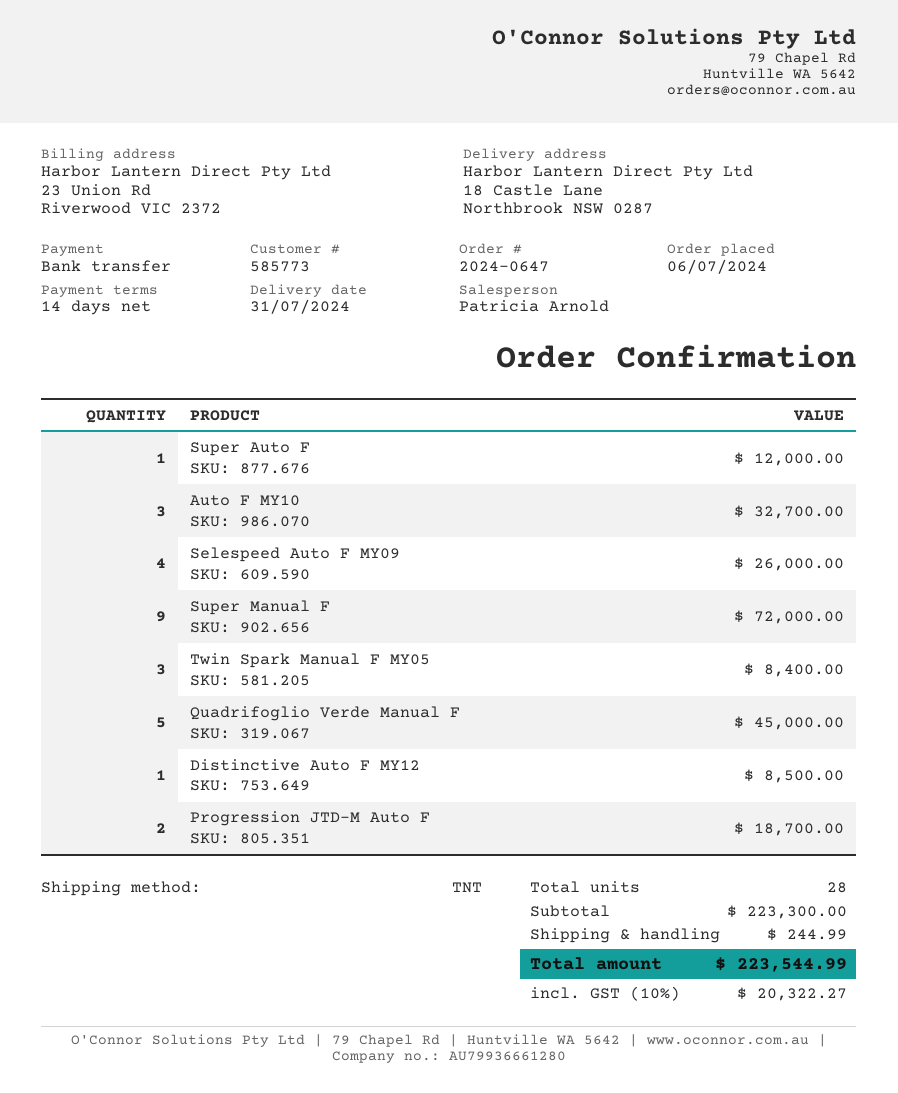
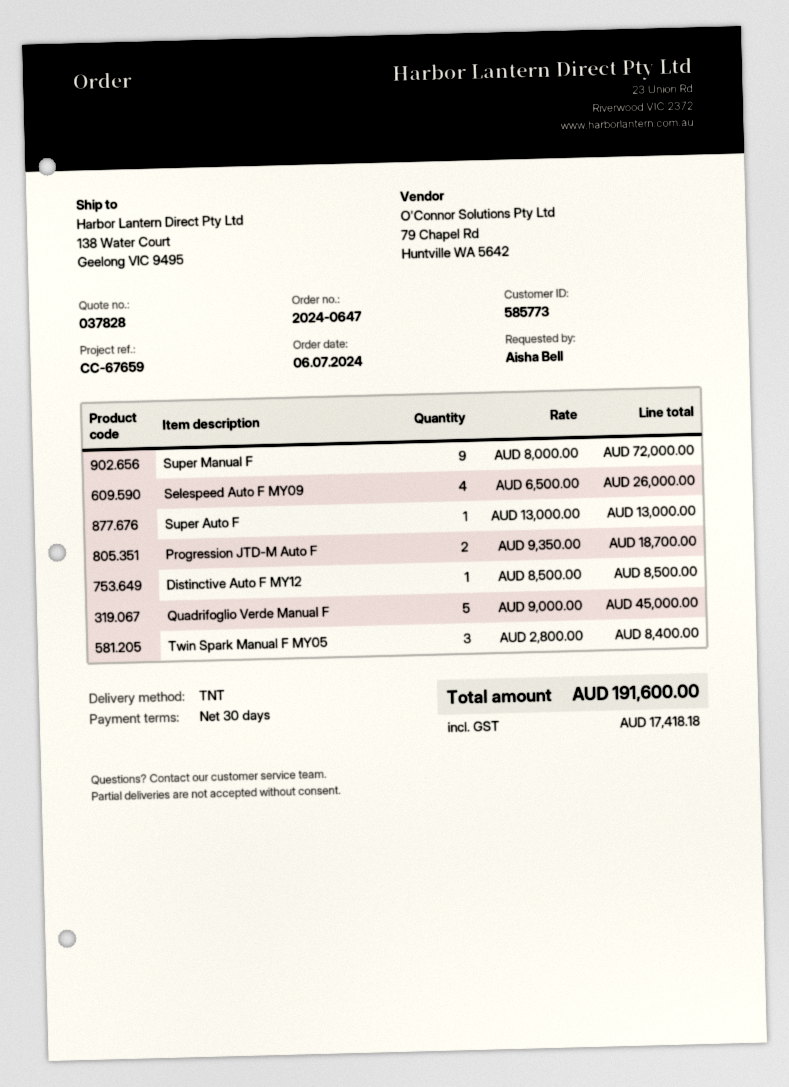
payment terms: 14 days -> 30 days
ship to: 18 Castle Lane, Northbrook NSW 0287 -> 138 Water Court, Geelong VIC 9495
Super Auto F: 1 for 12000.00 -> 1 for 13000.00
Auto F MY10: 3 for 32700.00 -> none
shipping: 244.99 -> none
tax: 20322.27 -> 17418.18
total: 223544.99 -> 191600.00

